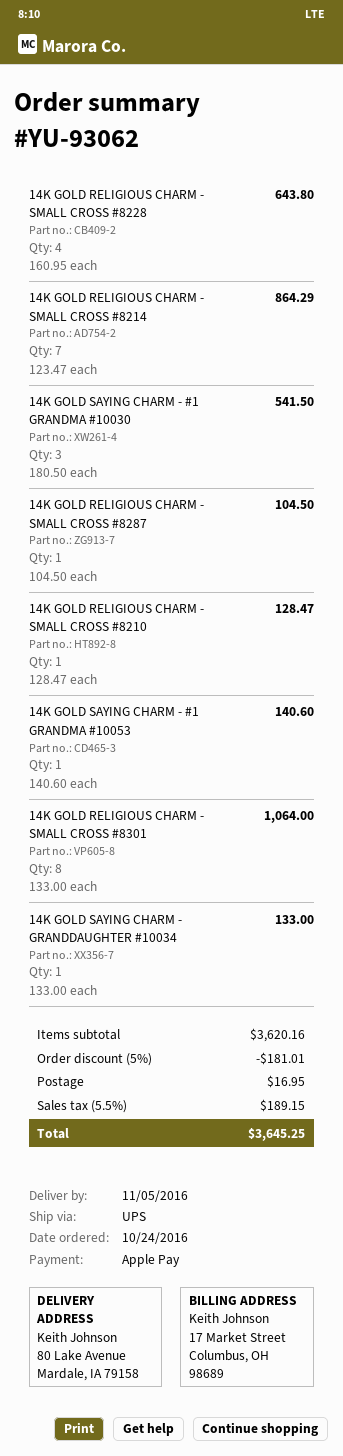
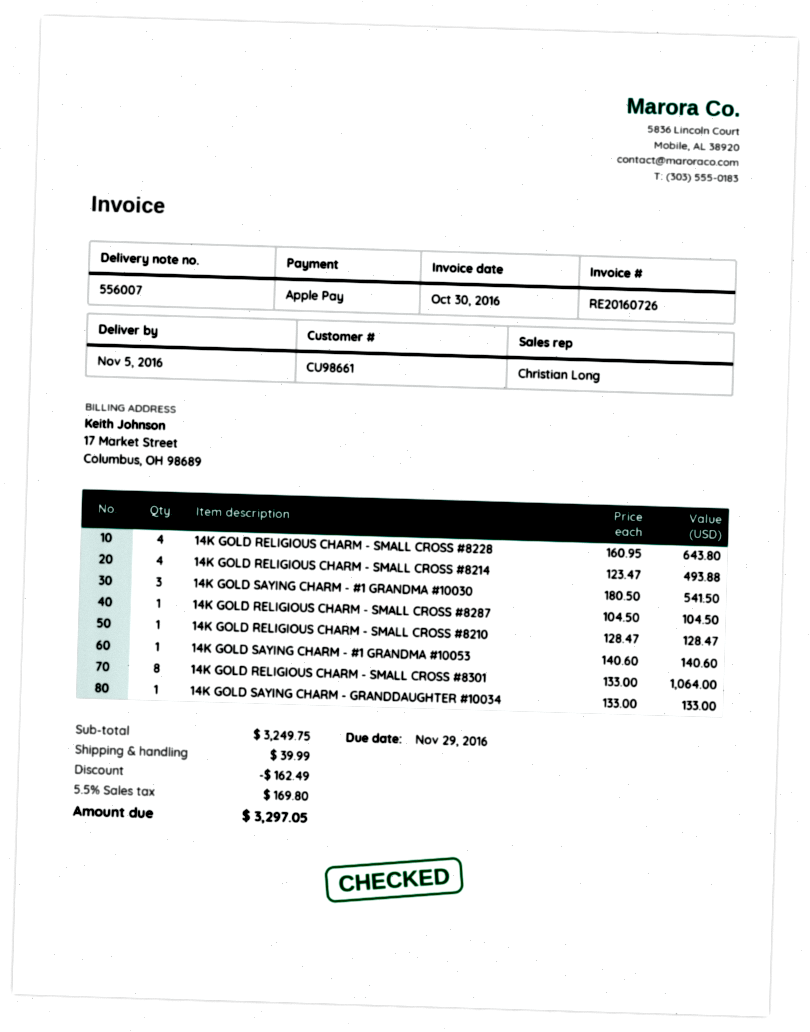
14K GOLD RELIGIOUS CHARM - SMALL CROSS #8214: 7 x 123.47 = 864.29 -> 4 x 123.47 = 493.88
subtotal: 3620.16 -> 3249.75
discount: 181.01 -> 162.49
shipping: 16.95 -> 39.99
tax: 5.5% = 189.15 -> 5.5% = 169.80
total: 3645.25 -> 3297.05

